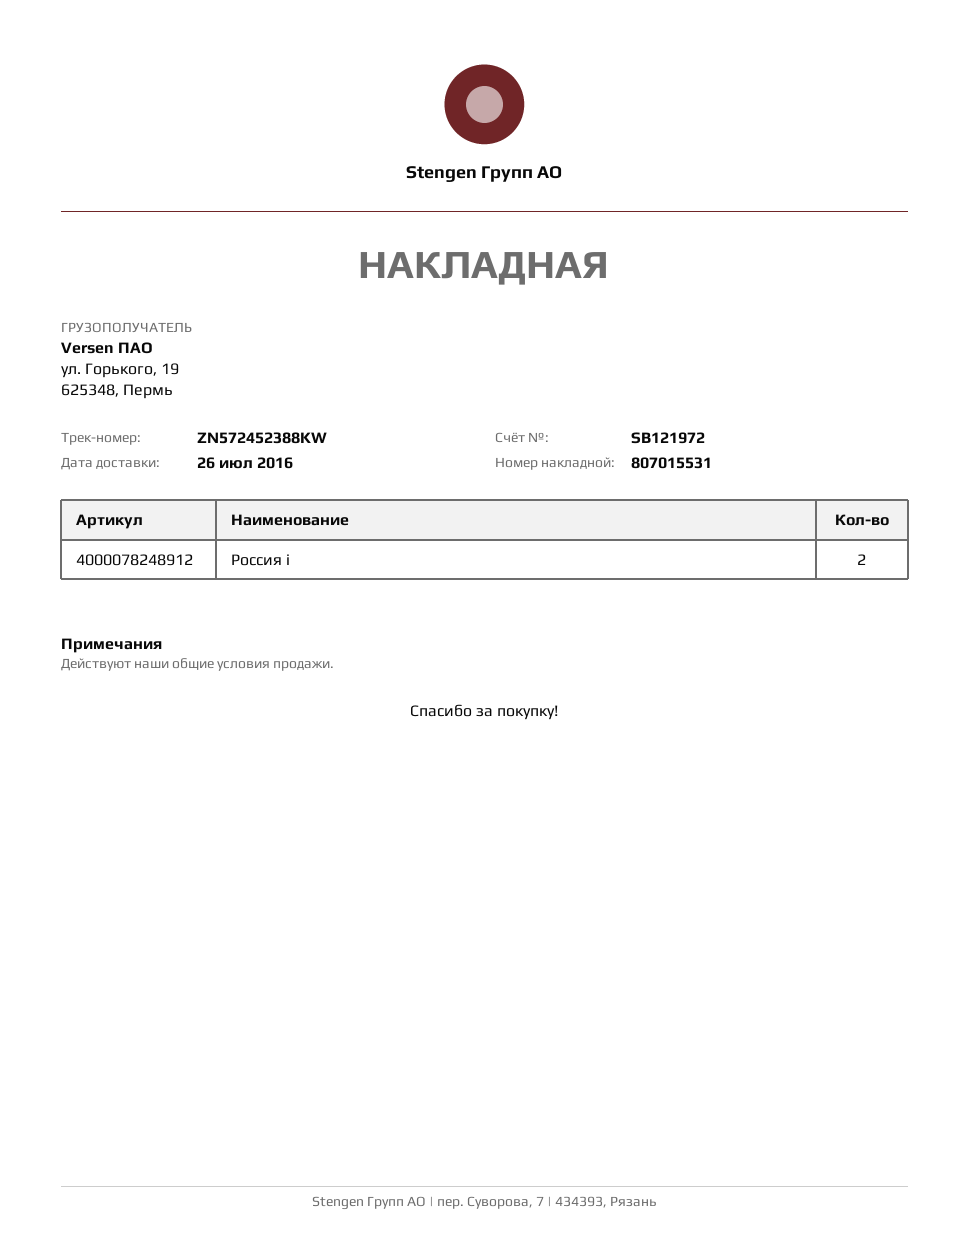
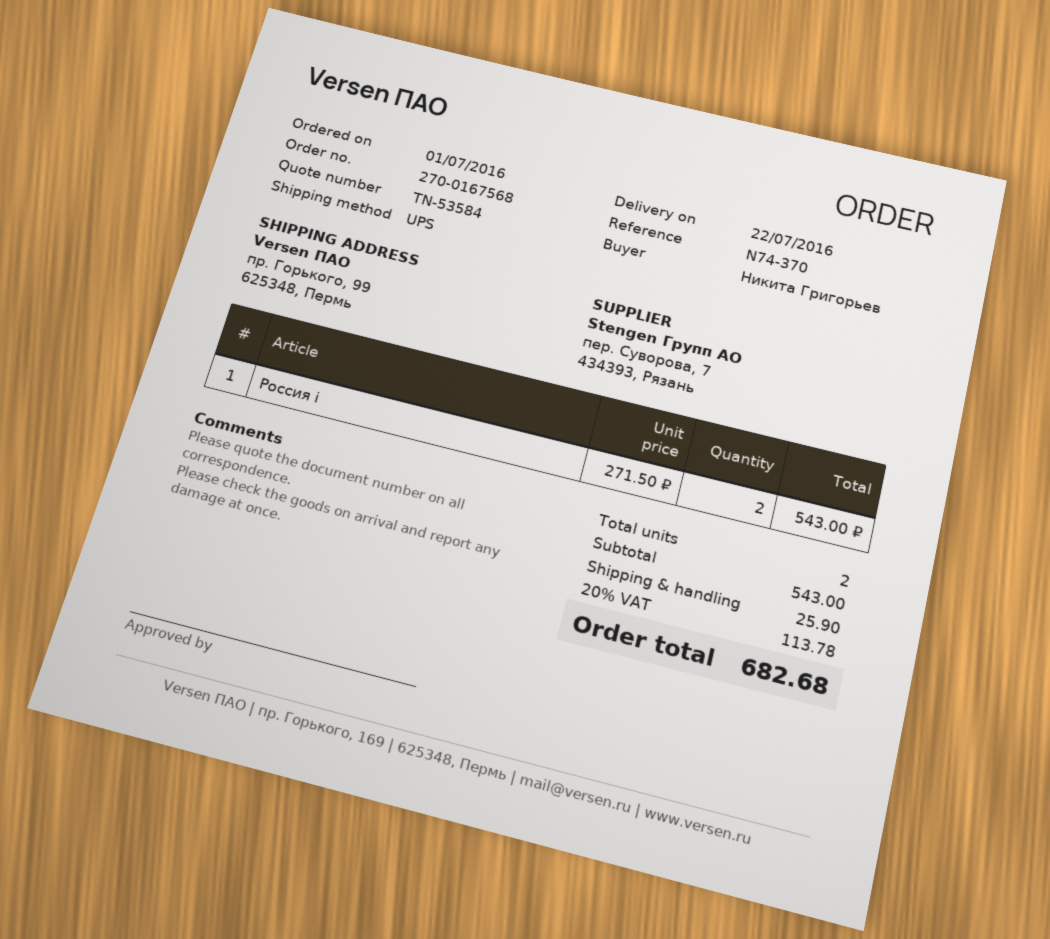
delivery date: 2016-07-26 -> 2016-07-22
ship to: ул. Горького, 19, 625348, Пермь -> пр. Горького, 99, 625348, Пермь

